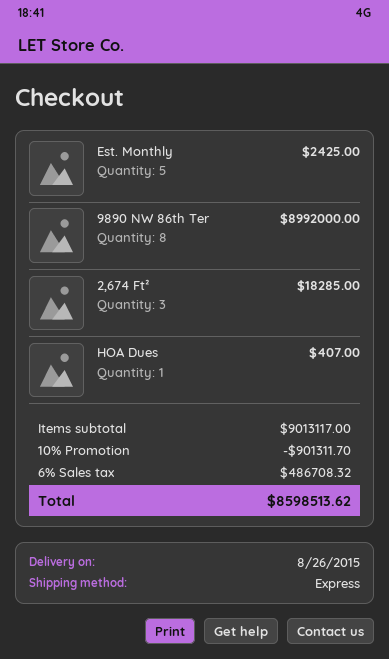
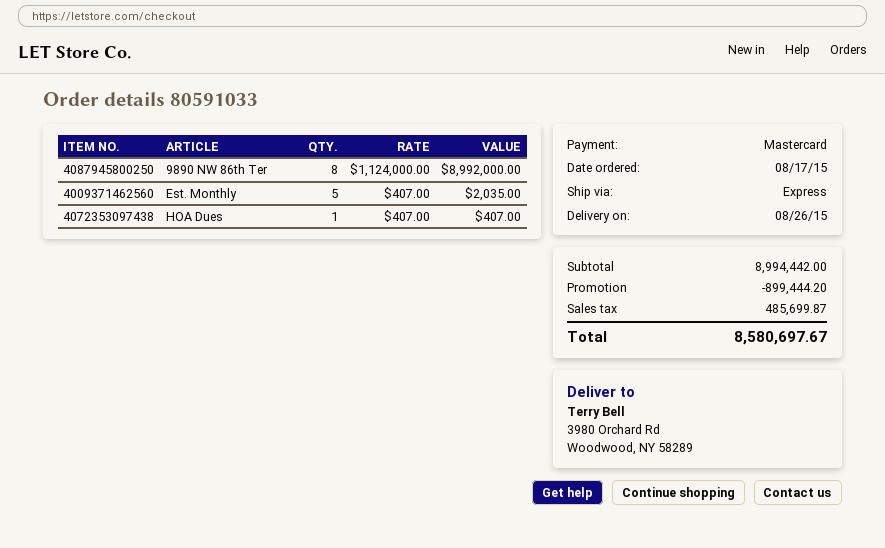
Est. Monthly: 5 for 2425.00 -> 5 for 2035.00
2,674 Ft²: 3 for 18285.00 -> none
subtotal: 9013117.00 -> 8994442.00
discount: 901311.70 -> 899444.20
tax: 486708.32 -> 485699.87
total: 8598513.62 -> 8580697.67

